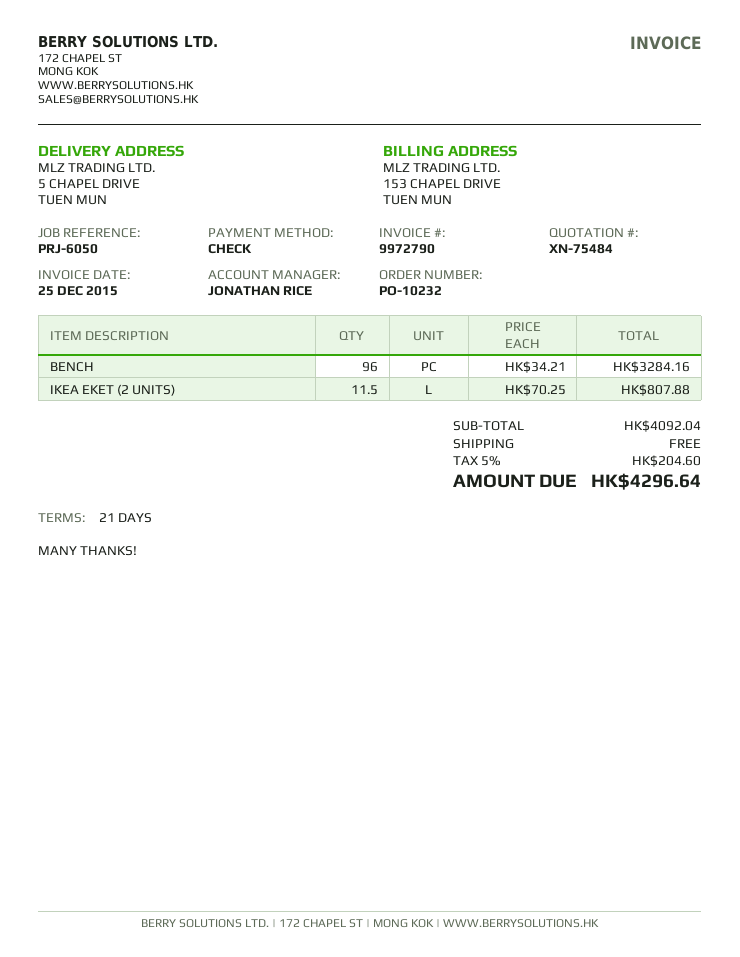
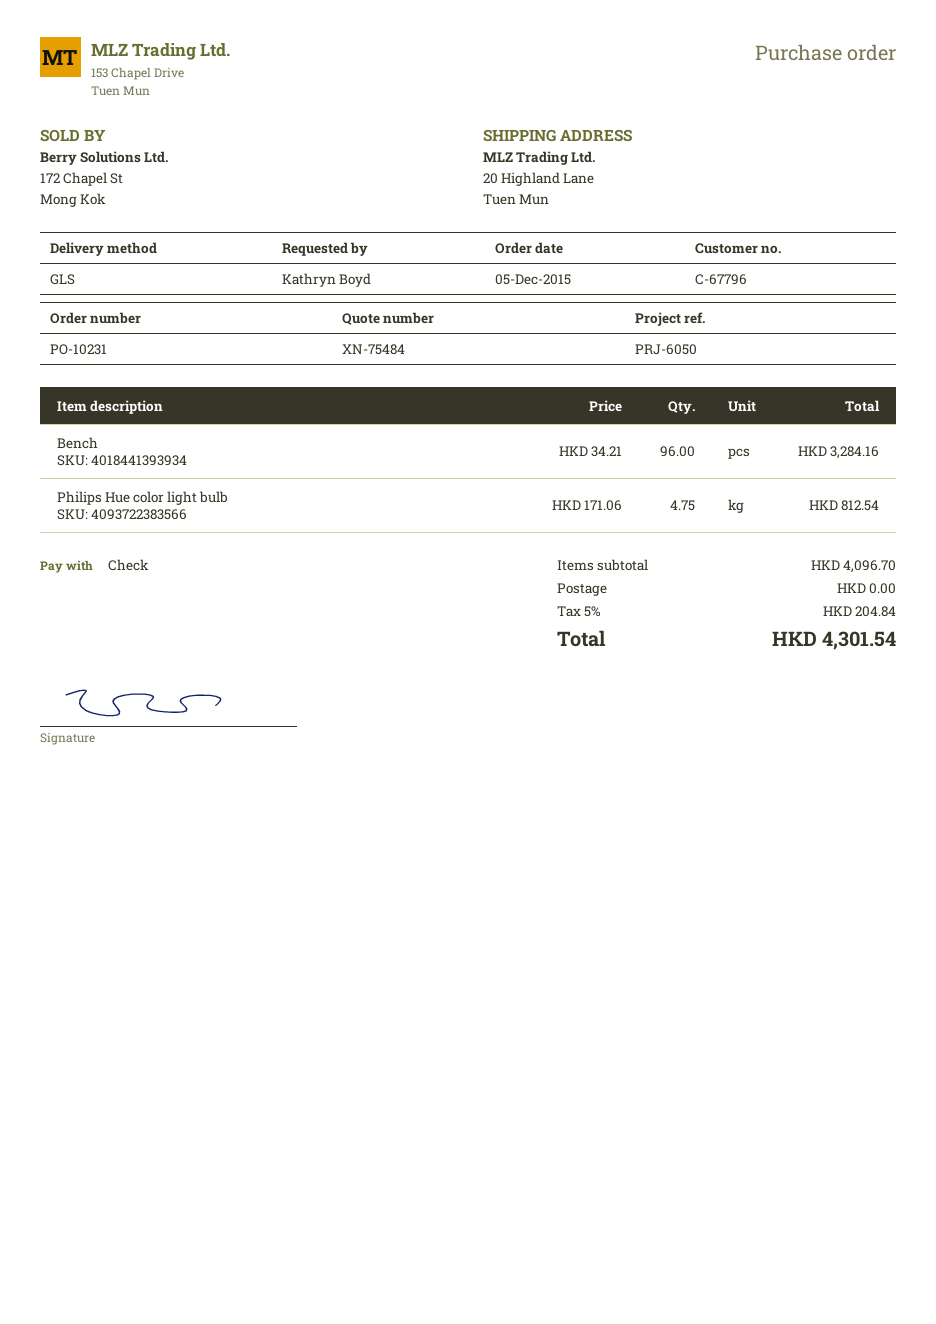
order number: PO-10232 -> PO-10231
ship to: 5 CHAPEL DRIVE, TUEN MUN -> 20 Highland Lane, Tuen Mun
IKEA EKET (2 UNITS): 11.5 x 70.25 = 807.88 -> none
Philips Hue color light bulb: none -> 4.75 x 171.06 = 812.54
subtotal: 4092.04 -> 4096.70
tax: 5% = 204.60 -> 5% = 204.84
total: 4296.64 -> 4301.54

